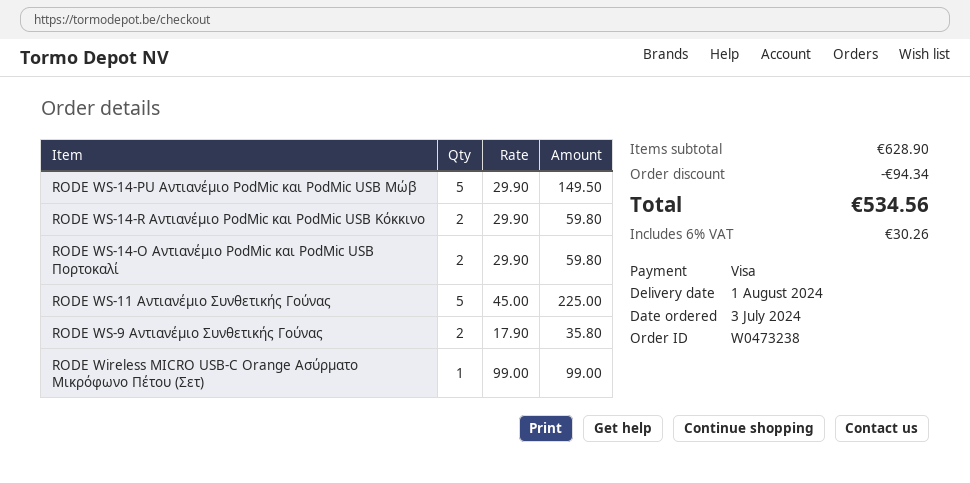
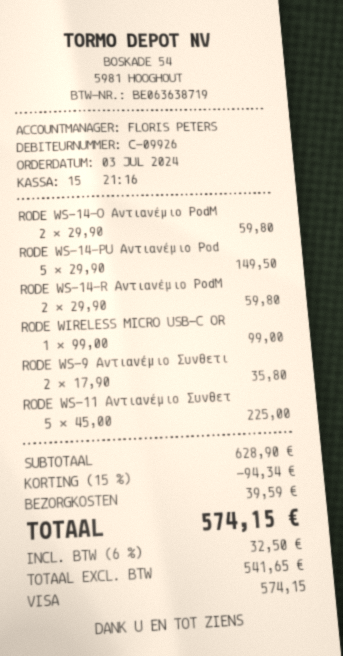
shipping: none -> 39.59
tax: 6% = 30.26 -> 6% = 32.50
total: 534.56 -> 574.15

